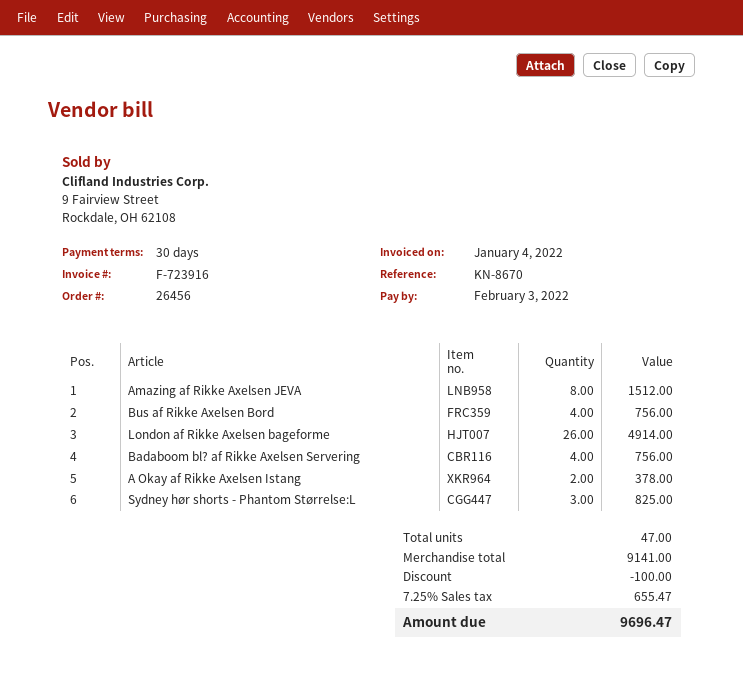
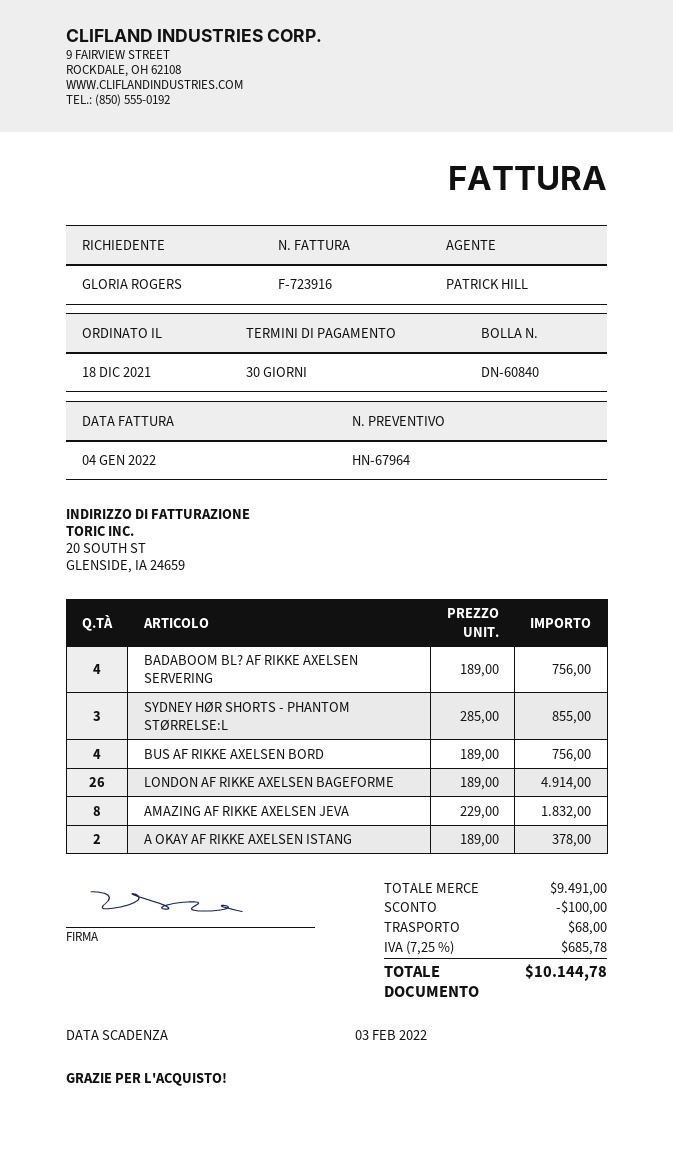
Amazing af Rikke Axelsen JEVA: 8 for 1512.00 -> 8 for 1832.00
Sydney hør shorts - Phantom Størrelse:L: 3 for 825.00 -> 3 for 855.00
subtotal: 9141.00 -> 9491.00
shipping: none -> 68.00
tax: 7.25% = 655.47 -> 7.25% = 685.78
total: 9696.47 -> 10144.78

